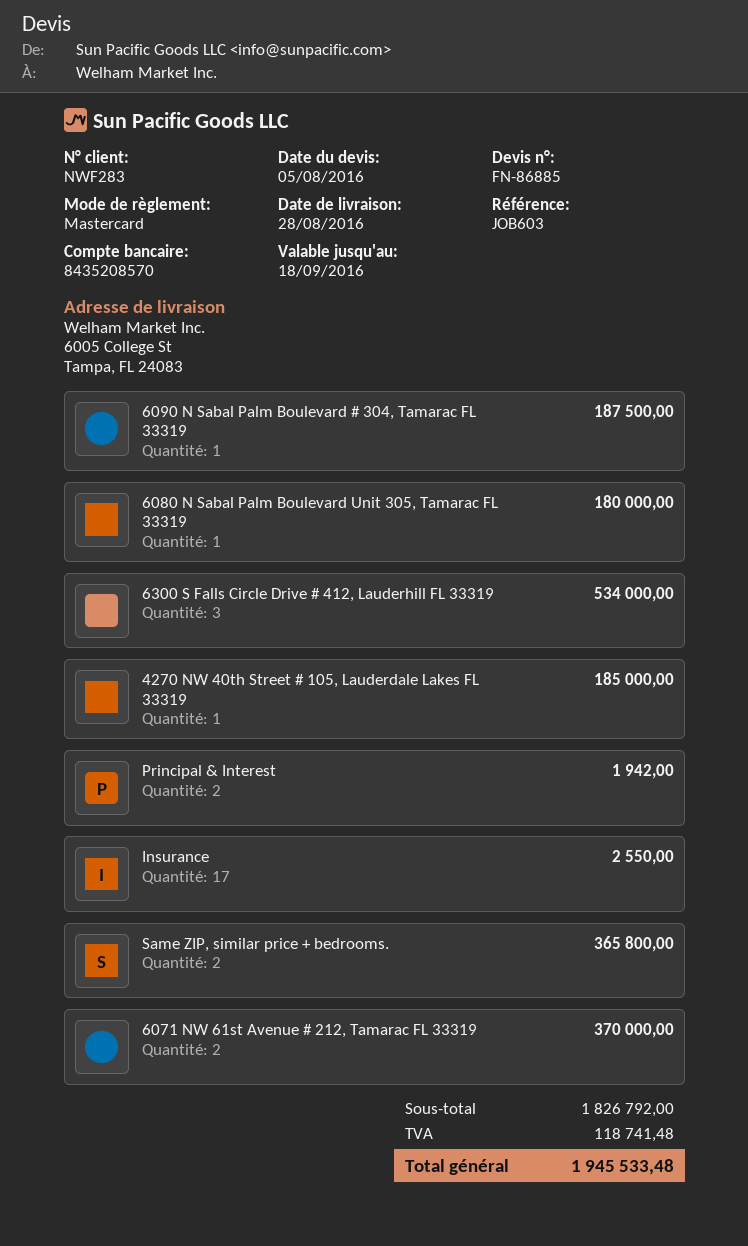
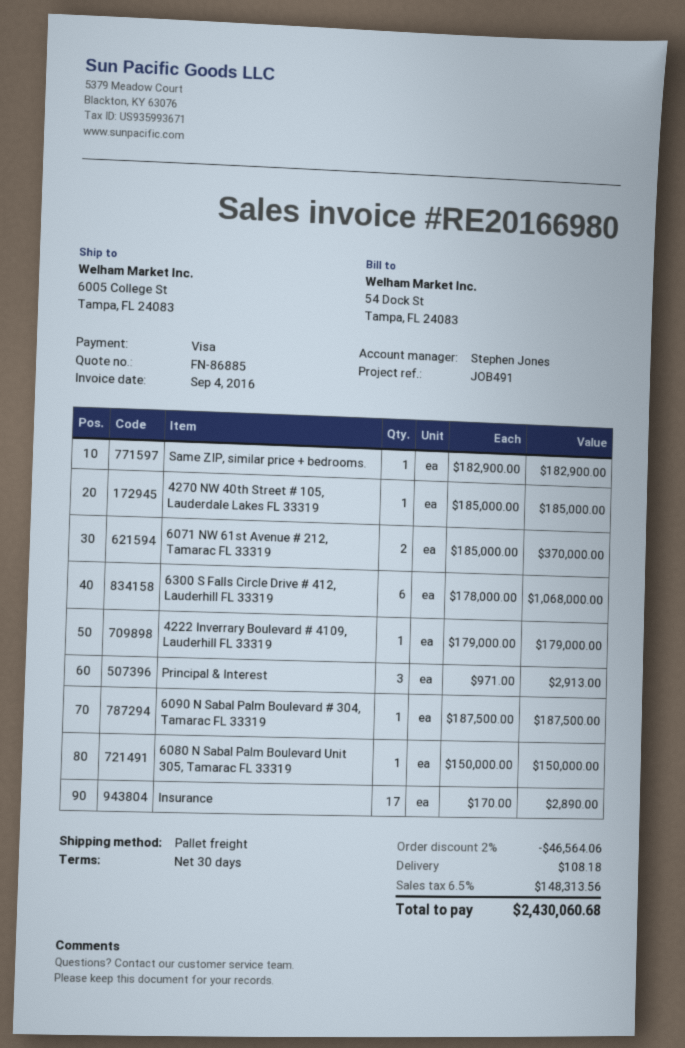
reference: JOB603 -> JOB491
payment method: Mastercard -> Visa
6080 N Sabal Palm Boulevard Unit 305, Tamarac FL 33319: 1 for 180000.00 -> 1 for 150000.00
6300 S Falls Circle Drive # 412, Lauderhill FL 33319: 3 for 534000.00 -> 6 for 1068000.00
Principal & Interest: 2 for 1942.00 -> 3 for 2913.00
Insurance: 17 for 2550.00 -> 17 for 2890.00
Same ZIP, similar price + bedrooms.: 2 for 365800.00 -> 1 for 182900.00
4222 Inverrary Boulevard # 4109, Lauderhill FL 33319: none -> 1 for 179000.00
discount: none -> 2% = 46564.06
shipping: none -> 108.18
tax: 118741.48 -> 148313.56
total: 1945533.48 -> 2430060.68

